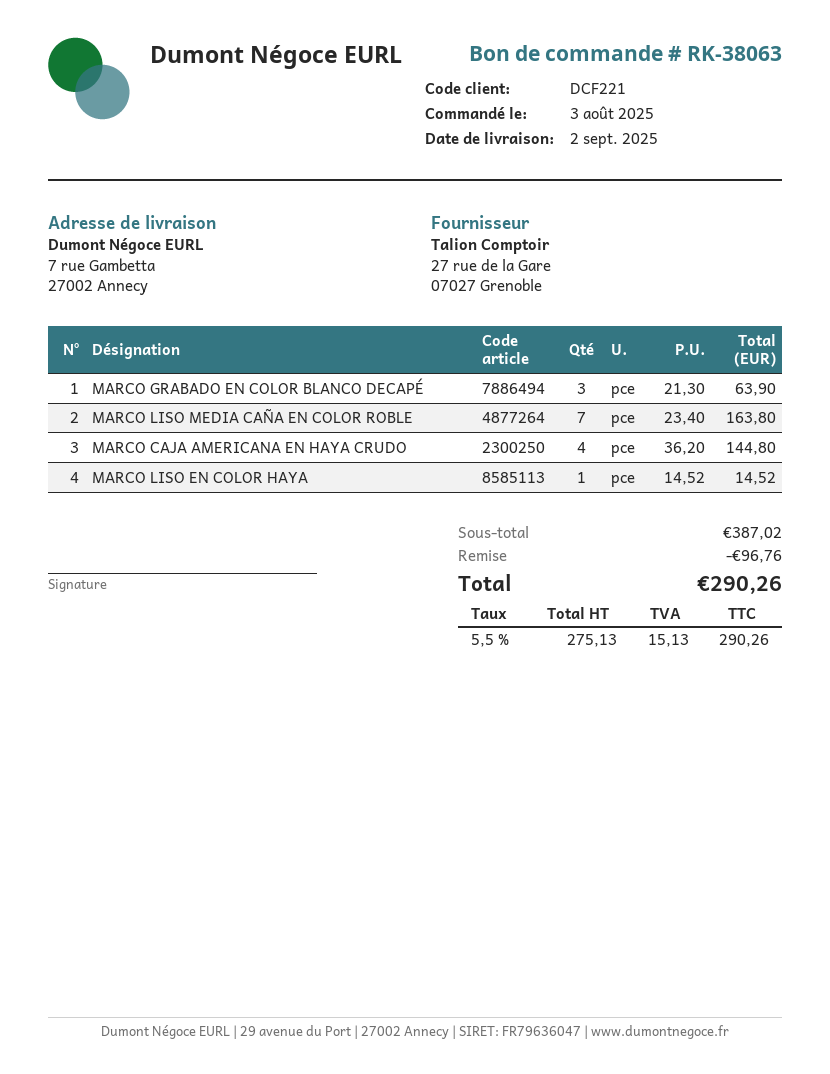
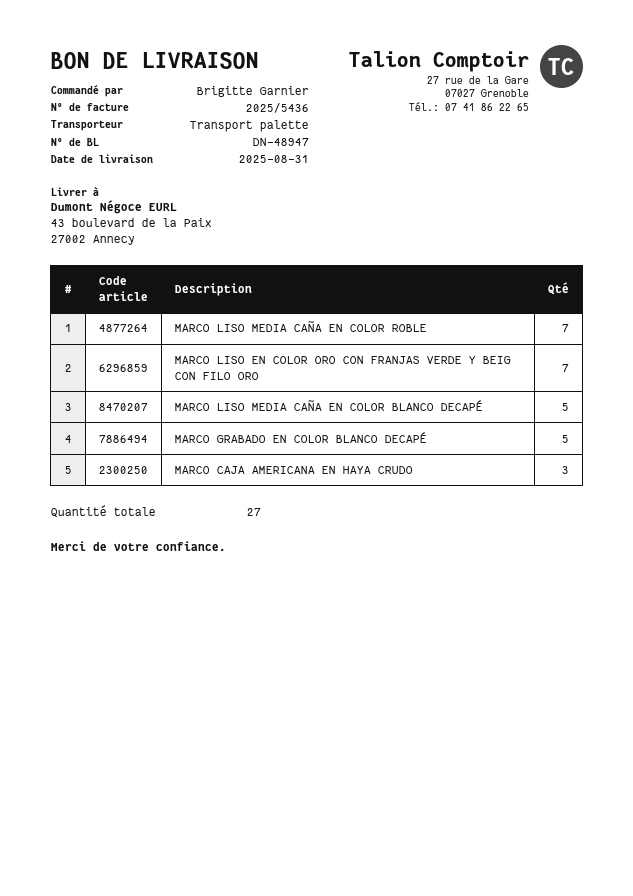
delivery date: 2025-09-02 -> 2025-08-31
ship to: 7 rue Gambetta, 27002 Annecy -> 43 boulevard de la Paix, 27002 Annecy
MARCO GRABADO EN COLOR BLANCO DECAPÉ: 3 -> 5
MARCO CAJA AMERICANA EN HAYA CRUDO: 4 -> 3
MARCO LISO EN COLOR HAYA: 1 -> none
MARCO LISO EN COLOR ORO CON FRANJAS VERDE Y BEIG CON FILO ORO: none -> 7
MARCO LISO MEDIA CAÑA EN COLOR BLANCO DECAPÉ: none -> 5

